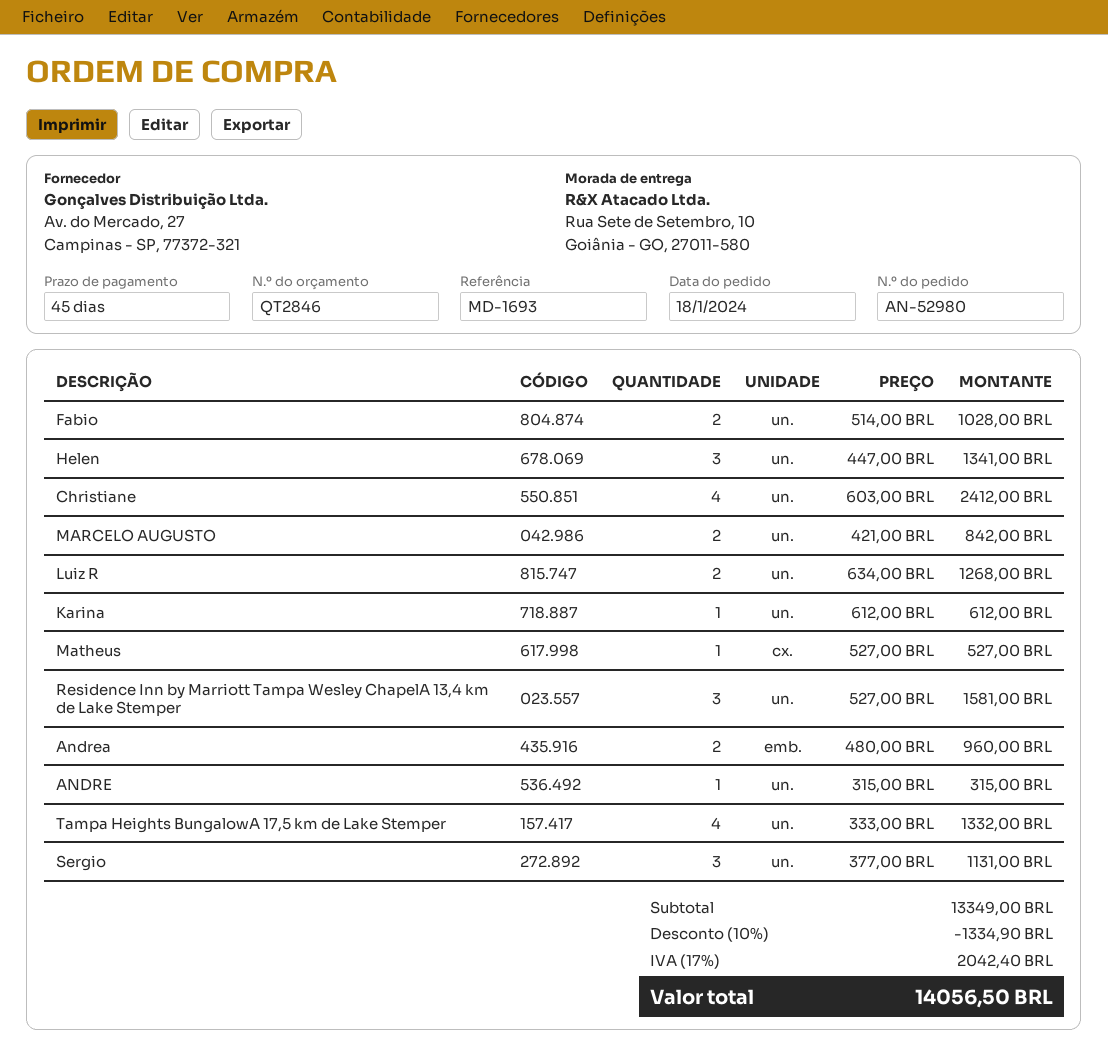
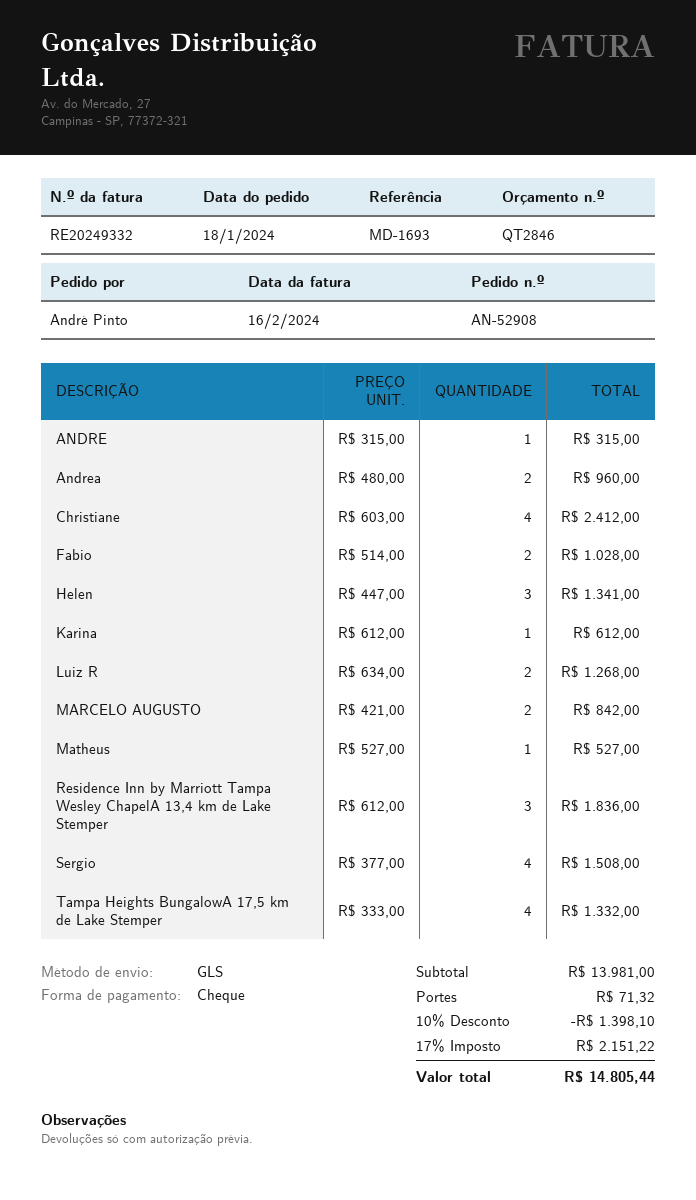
order number: AN-52980 -> AN-52908
Residence Inn by Marriott Tampa Wesley ChapelA 13,4 km de Lake Stemper: 3 x 527.00 = 1581.00 -> 3 x 612.00 = 1836.00
Sergio: 3 x 377.00 = 1131.00 -> 4 x 377.00 = 1508.00
subtotal: 13349.00 -> 13981.00
discount: 10% = 1334.90 -> 10% = 1398.10
shipping: none -> 71.32
tax: 17% = 2042.40 -> 17% = 2151.22
total: 14056.50 -> 14805.44

